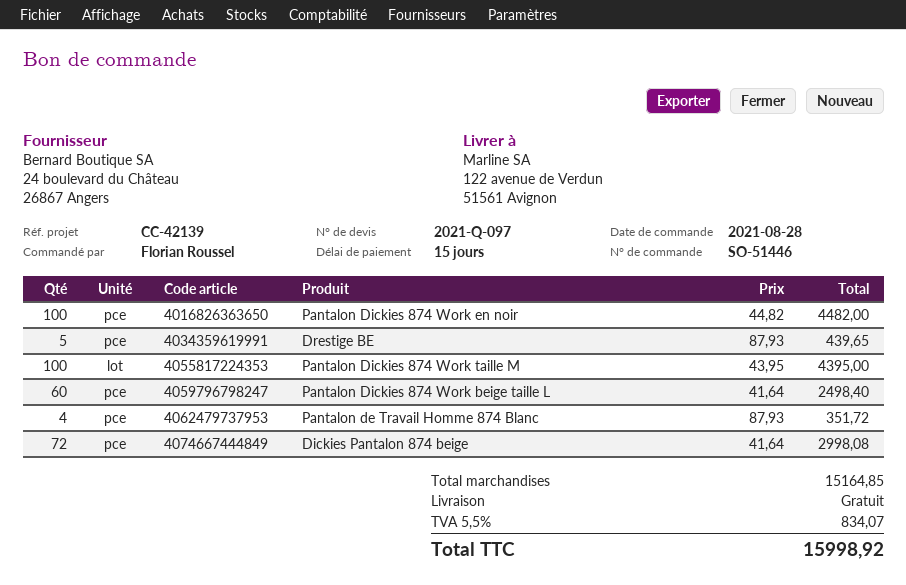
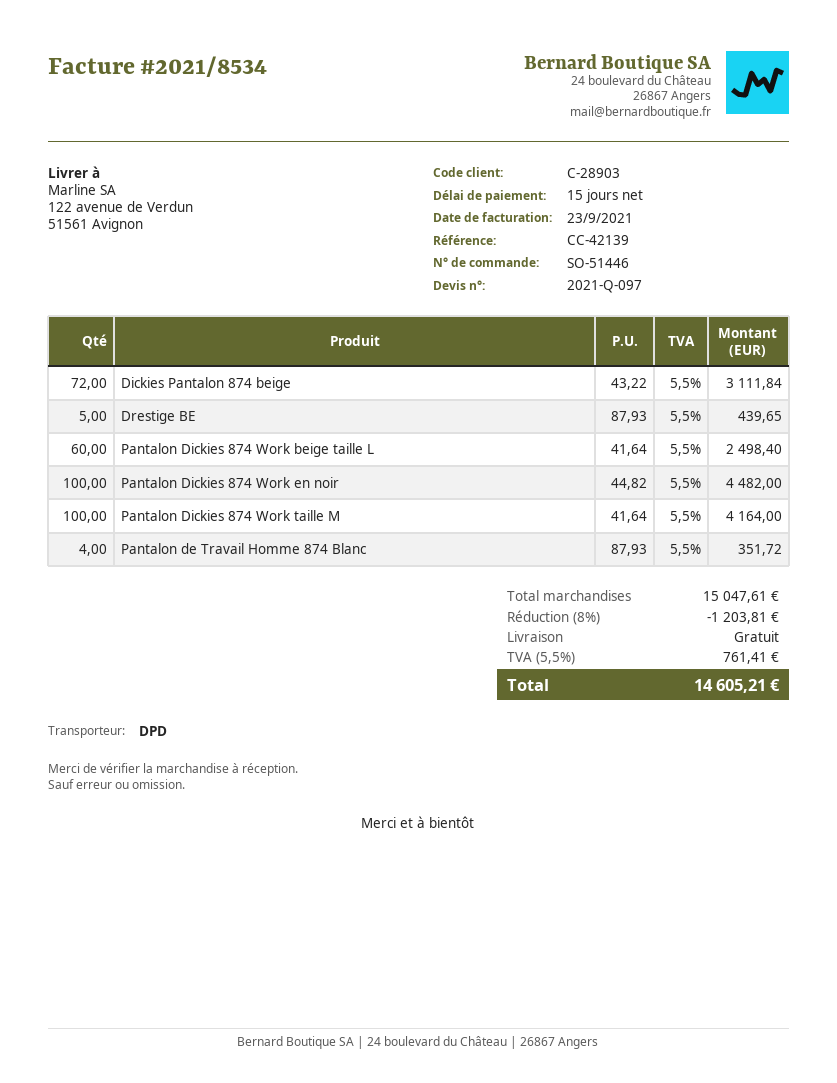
Pantalon Dickies 874 Work taille M: 100 x 43.95 = 4395.00 -> 100 x 41.64 = 4164.00
Dickies Pantalon 874 beige: 72 x 41.64 = 2998.08 -> 72 x 43.22 = 3111.84
subtotal: 15164.85 -> 15047.61
discount: none -> 8% = 1203.81
tax: 5.5% = 834.07 -> 5.5% = 761.41
total: 15998.92 -> 14605.21

